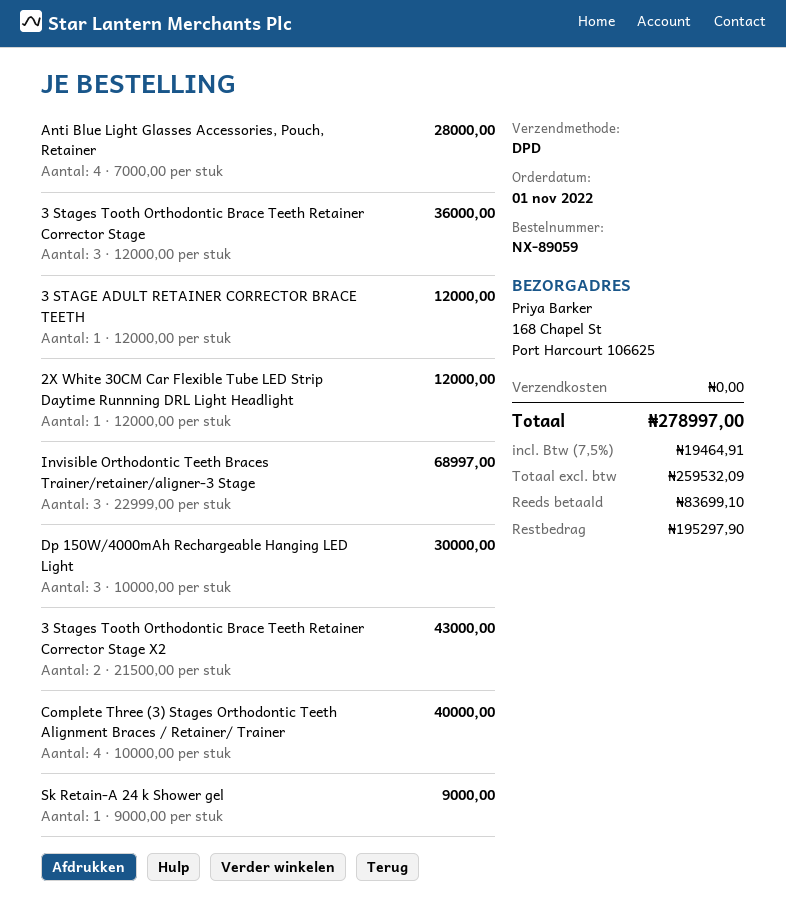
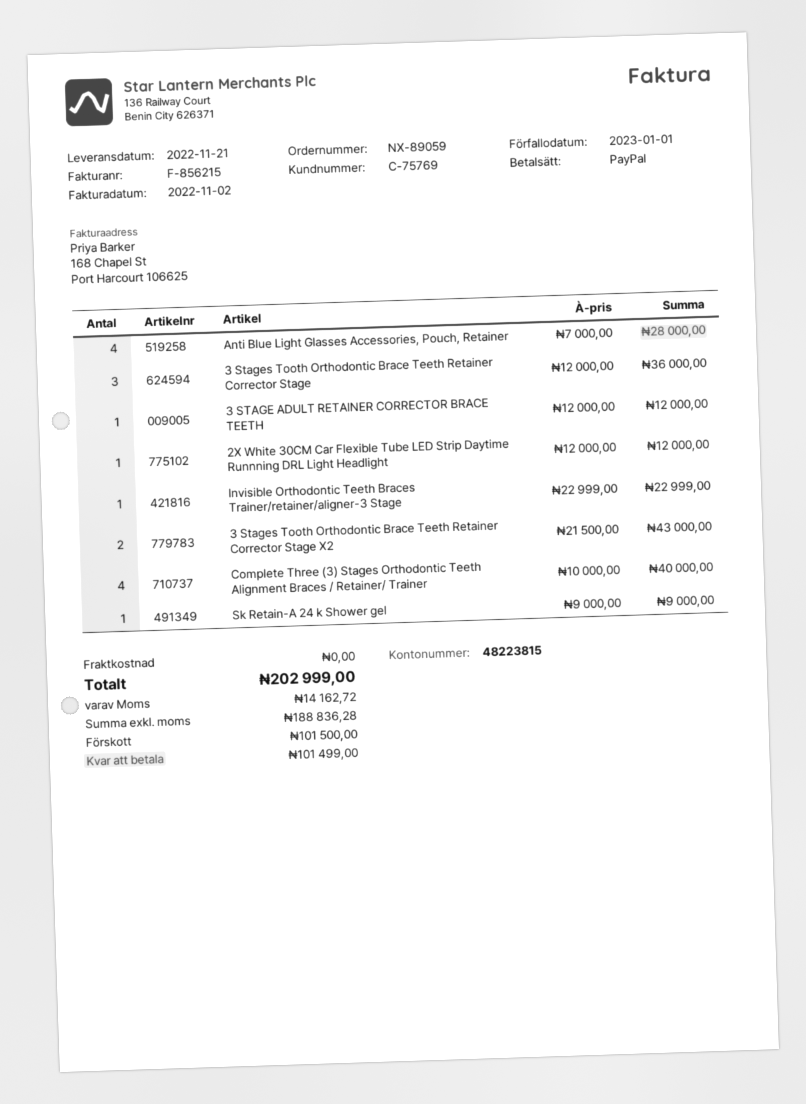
Invisible Orthodontic Teeth Braces Trainer/retainer/aligner-3 Stage: 3 x 22999.00 = 68997.00 -> 1 x 22999.00 = 22999.00
Dp 150W/4000mAh Rechargeable Hanging LED Light: 3 x 10000.00 = 30000.00 -> none
net: 259532.09 -> 188836.28
tax: 19464.91 -> 14162.72
total: 278997.00 -> 202999.00
deposit: 83699.10 -> 101500.00
balance: 195297.90 -> 101499.00

